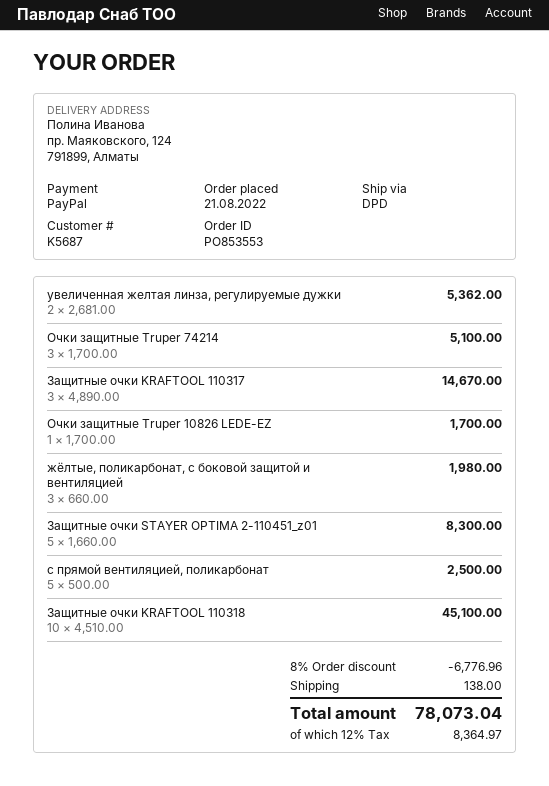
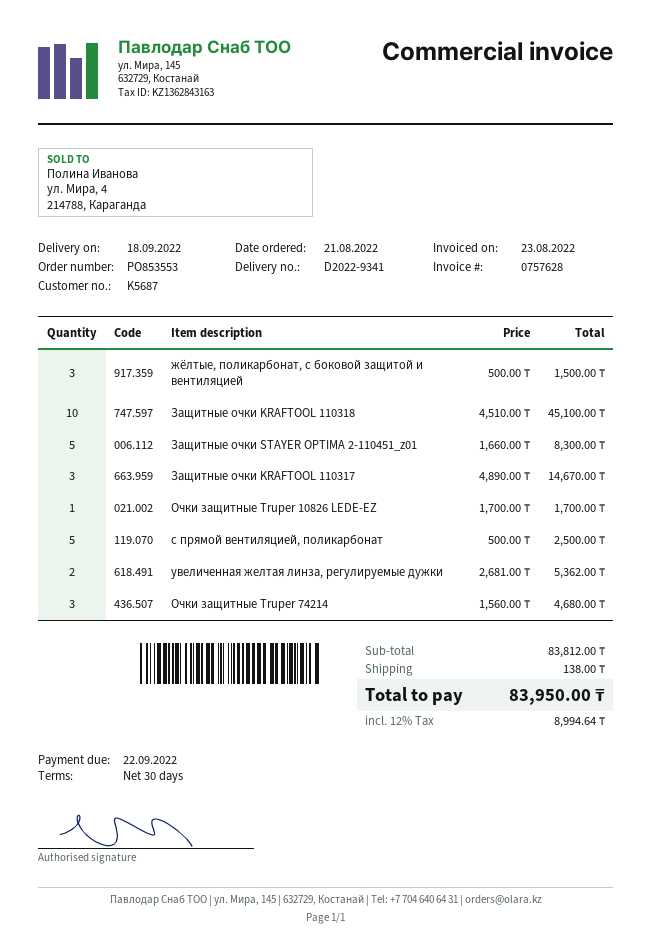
Очки защитные Truper 74214: 3 x 1700.00 = 5100.00 -> 3 x 1560.00 = 4680.00
жёлтые, поликарбонат, с боковой защитой и вентиляцией: 3 x 660.00 = 1980.00 -> 3 x 500.00 = 1500.00
discount: 8% = 6776.96 -> none
tax: 12% = 8364.97 -> 12% = 8994.64
total: 78073.04 -> 83950.00

